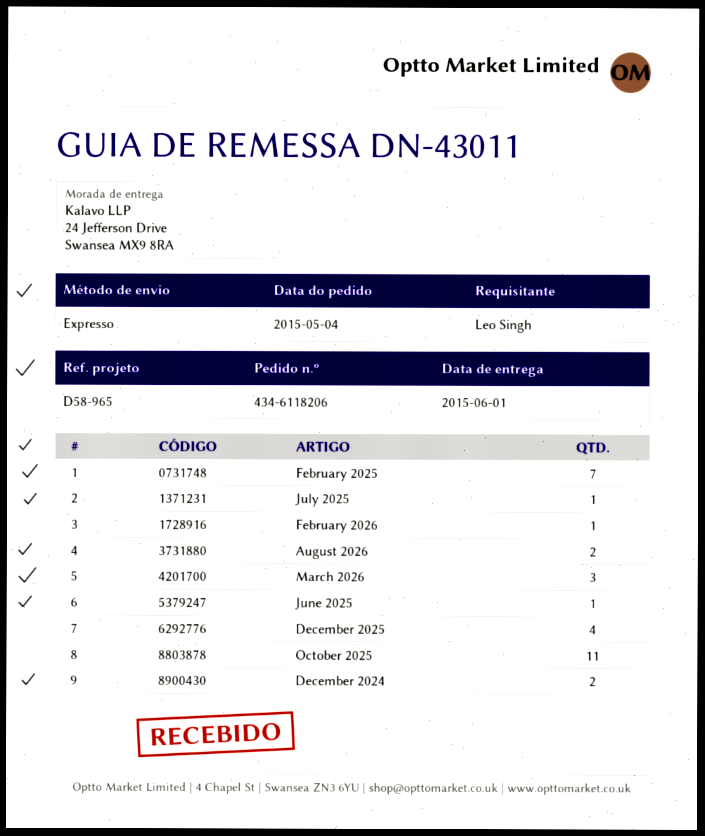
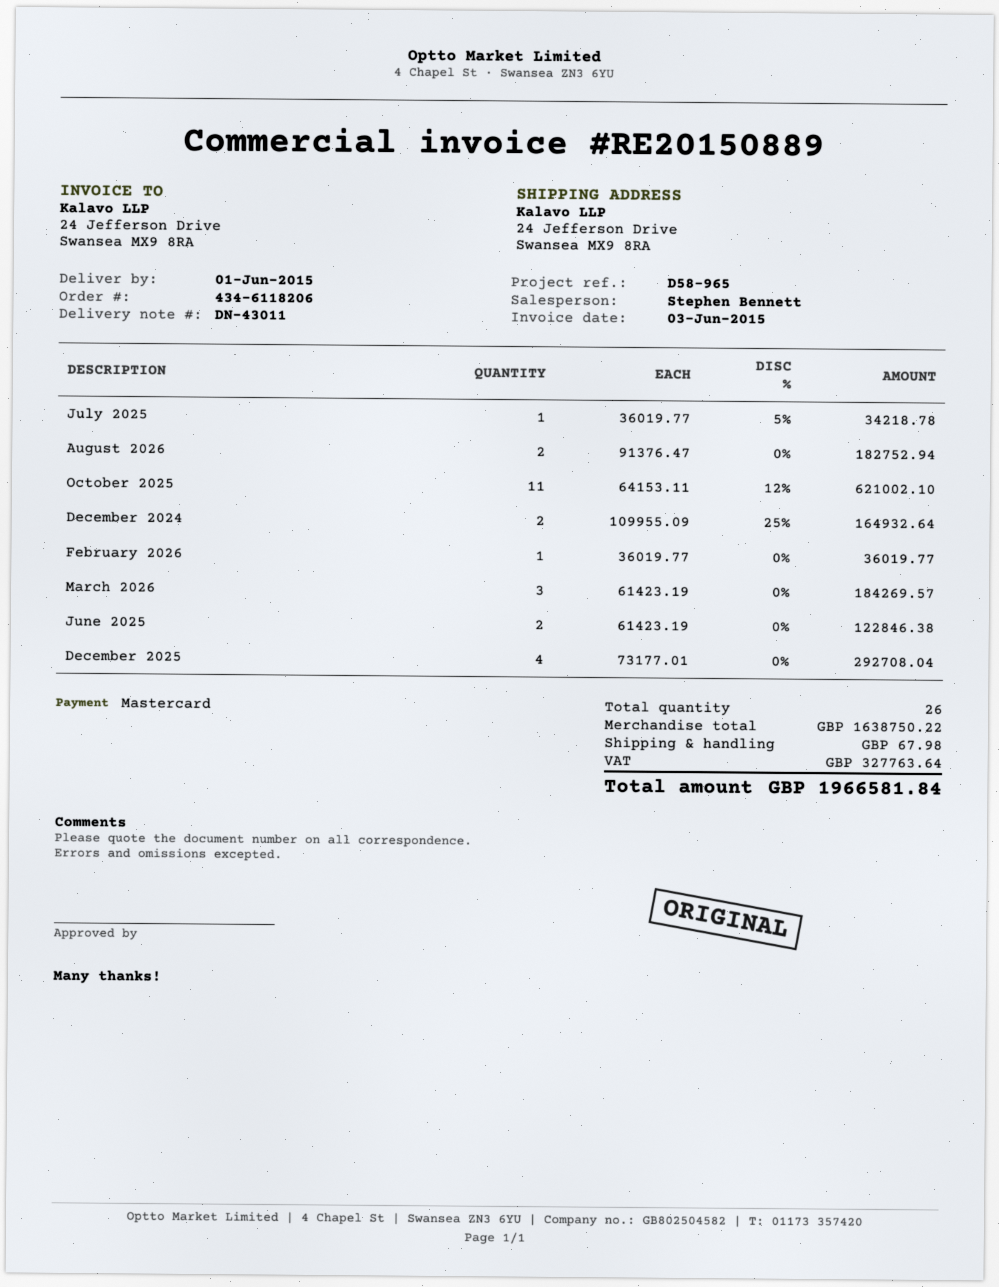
February 2025: 7 -> none
June 2025: 1 -> 2

